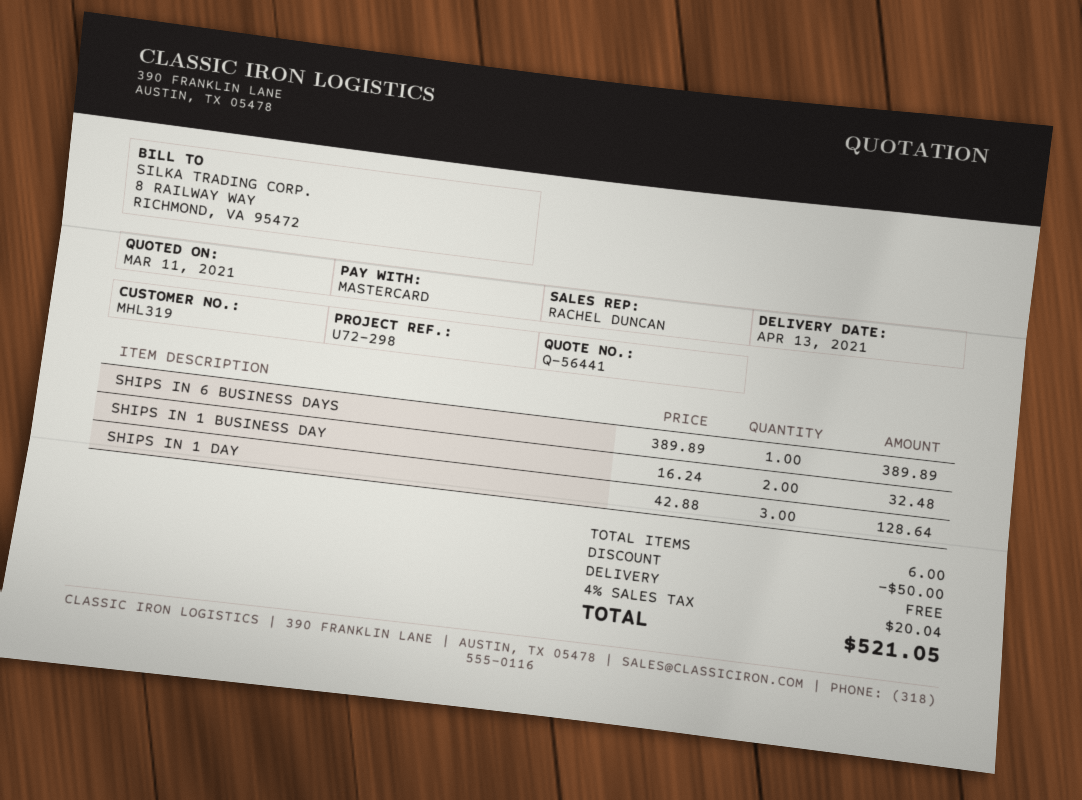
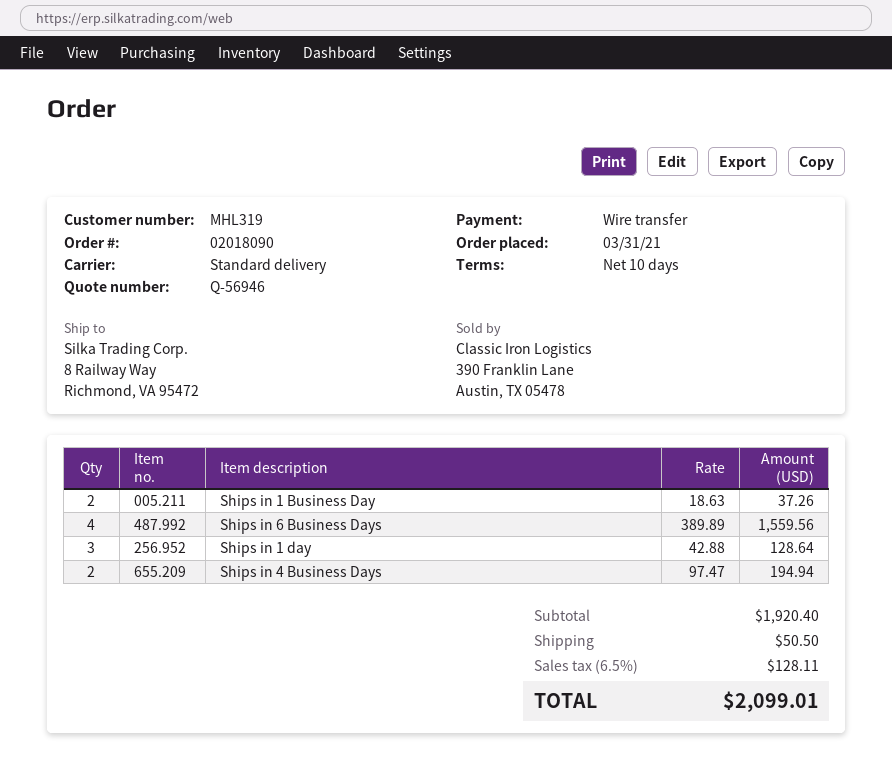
quote number: Q-56441 -> Q-56946
payment method: Mastercard -> bank transfer
SHIPS IN 6 BUSINESS DAYS: 1 x 389.89 = 389.89 -> 4 x 389.89 = 1559.56
SHIPS IN 1 BUSINESS DAY: 2 x 16.24 = 32.48 -> 2 x 18.63 = 37.26
Ships in 4 Business Days: none -> 2 x 97.47 = 194.94
discount: 50.00 -> none
shipping: 0.00 -> 50.50
tax: 4% = 20.04 -> 6.5% = 128.11
total: 521.05 -> 2099.01

